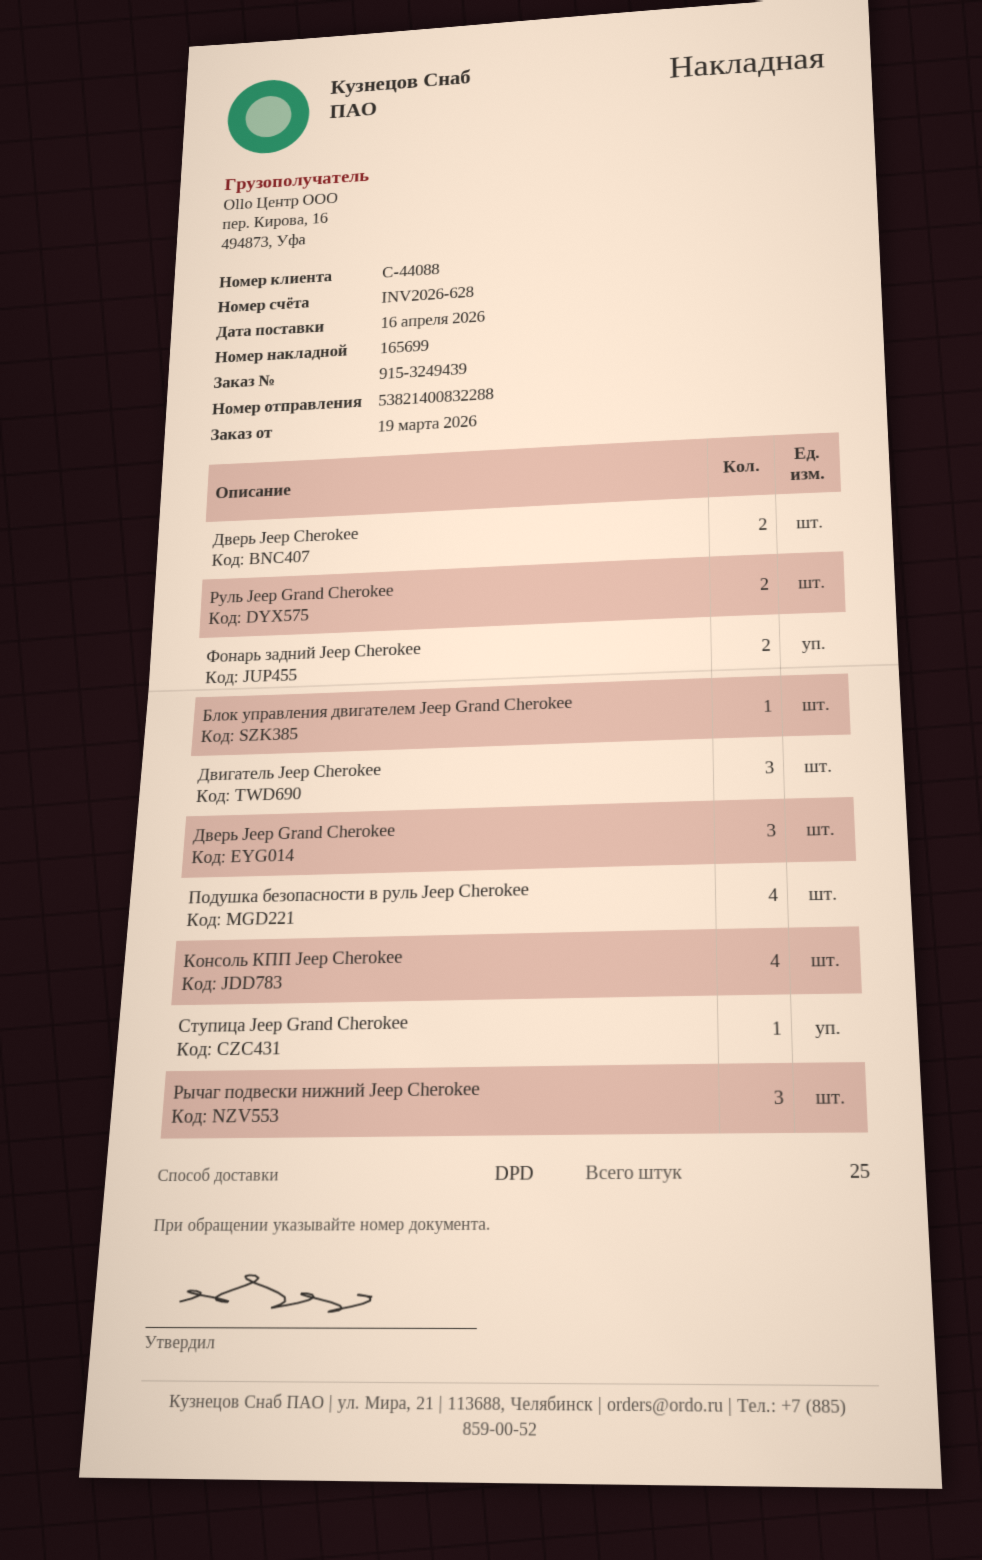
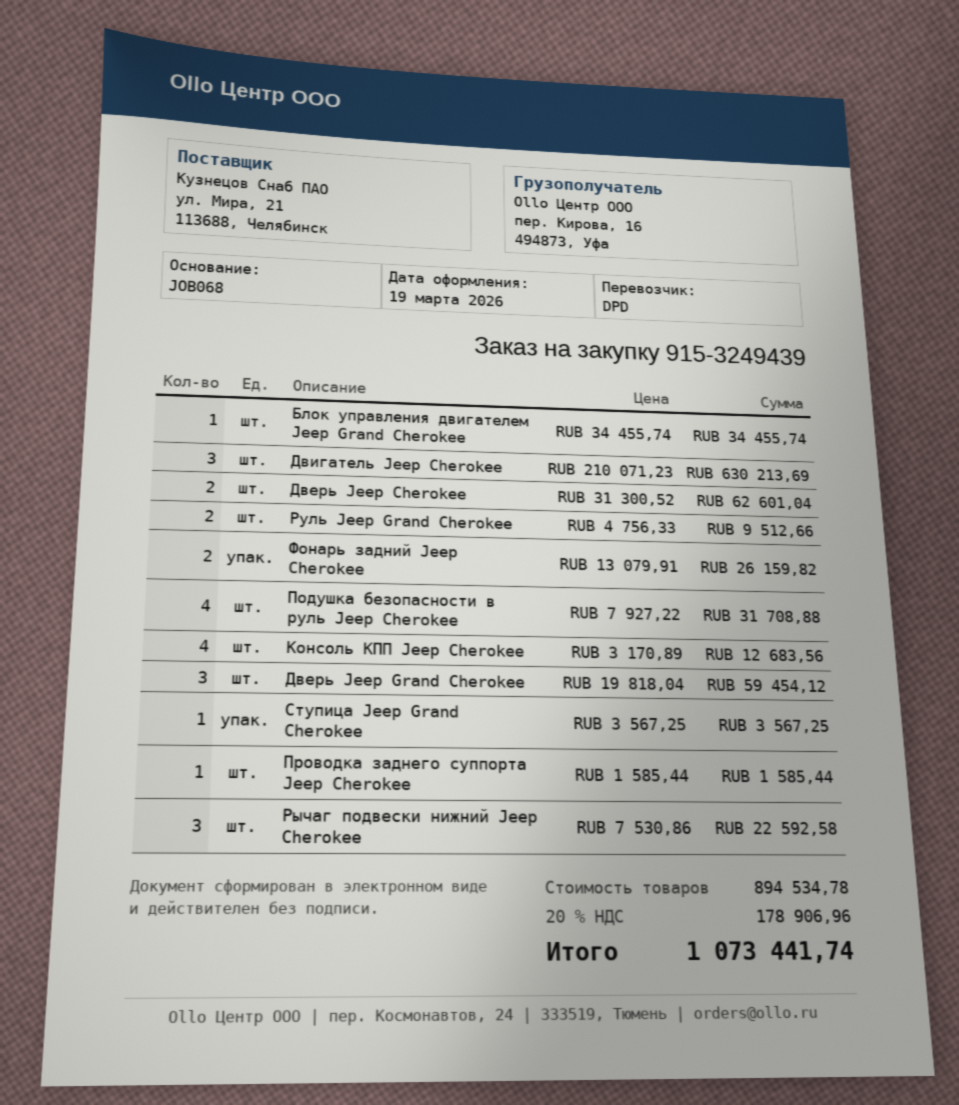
Проводка заднего суппорта Jeep Cherokee: none -> 1

